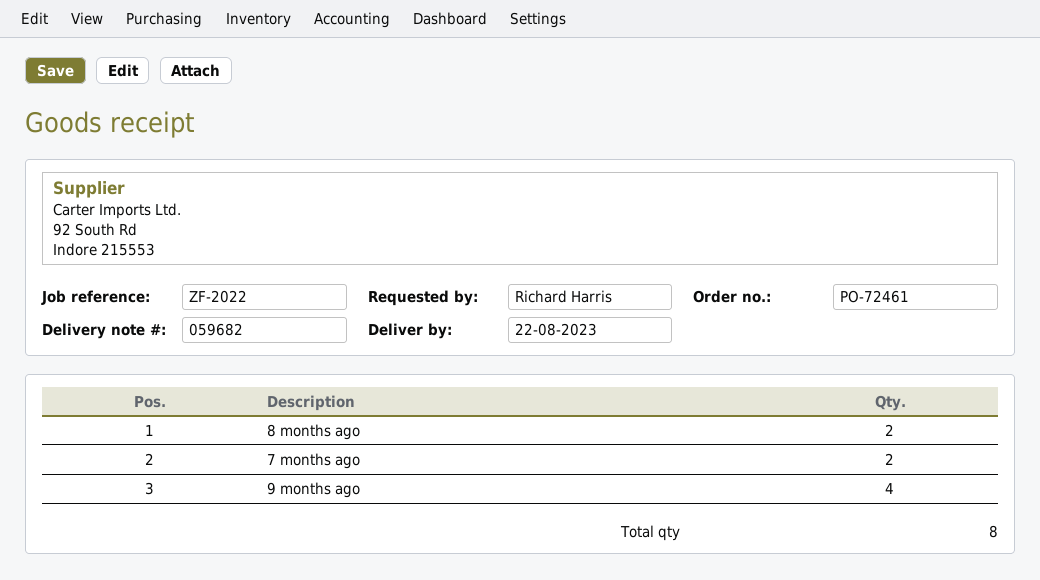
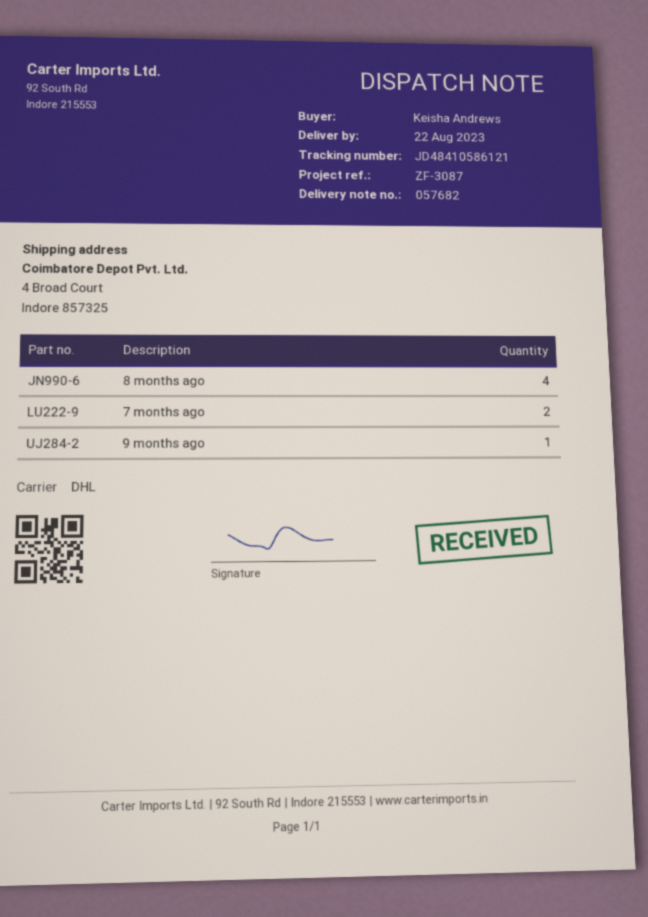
delivery note number: 059682 -> 057682
reference: ZF-2022 -> ZF-3087
ordered by: Richard Harris -> Keisha Andrews
8 months ago: 2 -> 4
9 months ago: 4 -> 1

